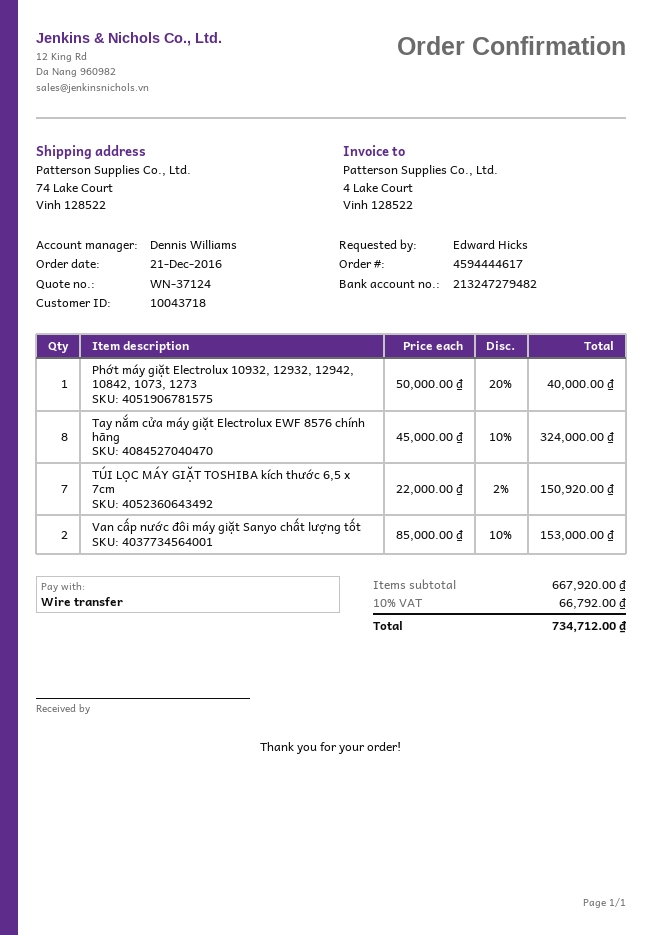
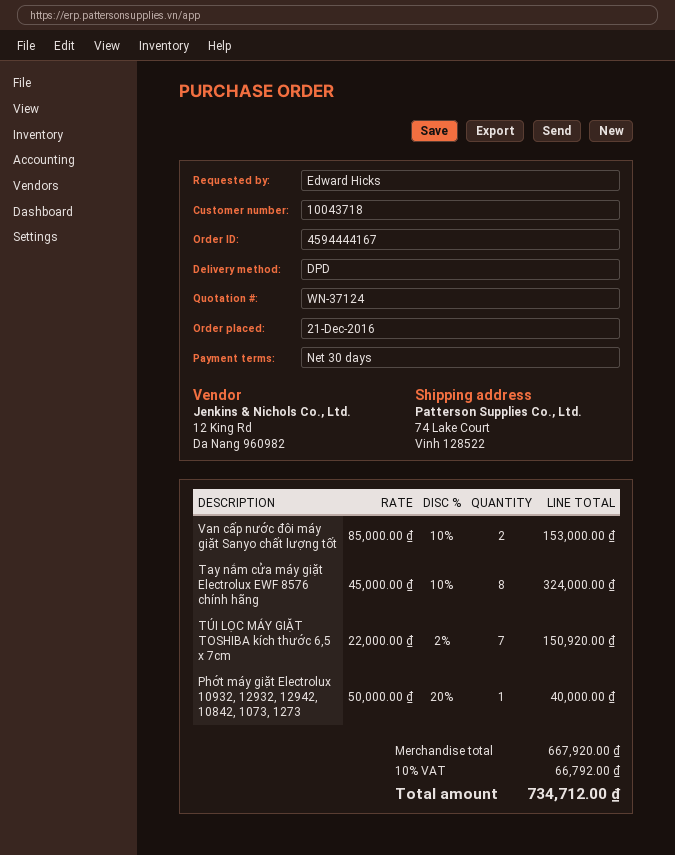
order number: 4594444617 -> 4594444167

